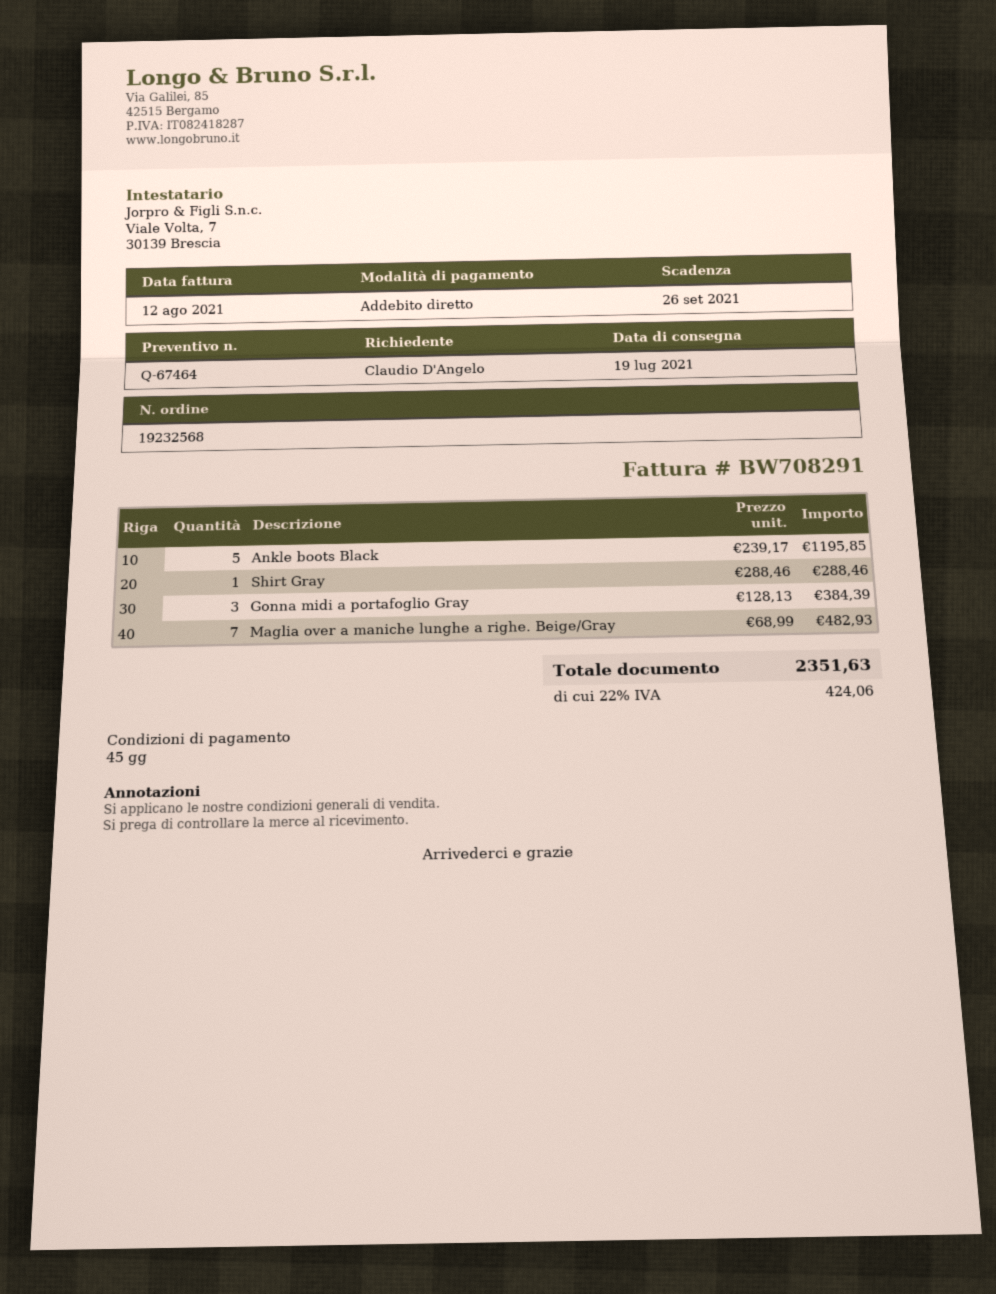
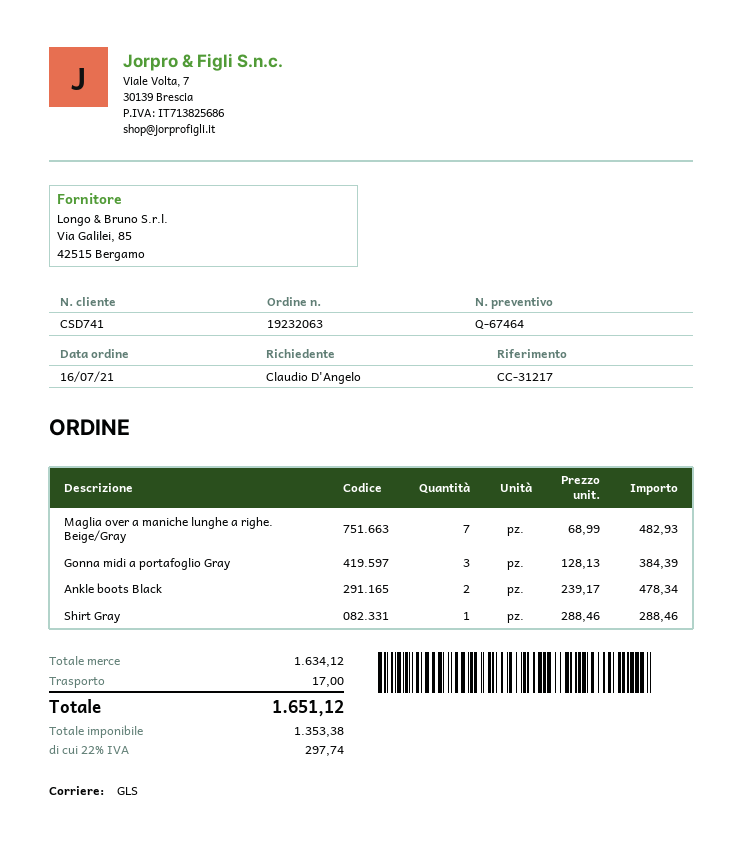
order number: 19232568 -> 19232063
Ankle boots Black: 5 x 239.17 = 1195.85 -> 2 x 239.17 = 478.34
shipping: none -> 17.00
tax: 22% = 424.06 -> 22% = 297.74
total: 2351.63 -> 1651.12

